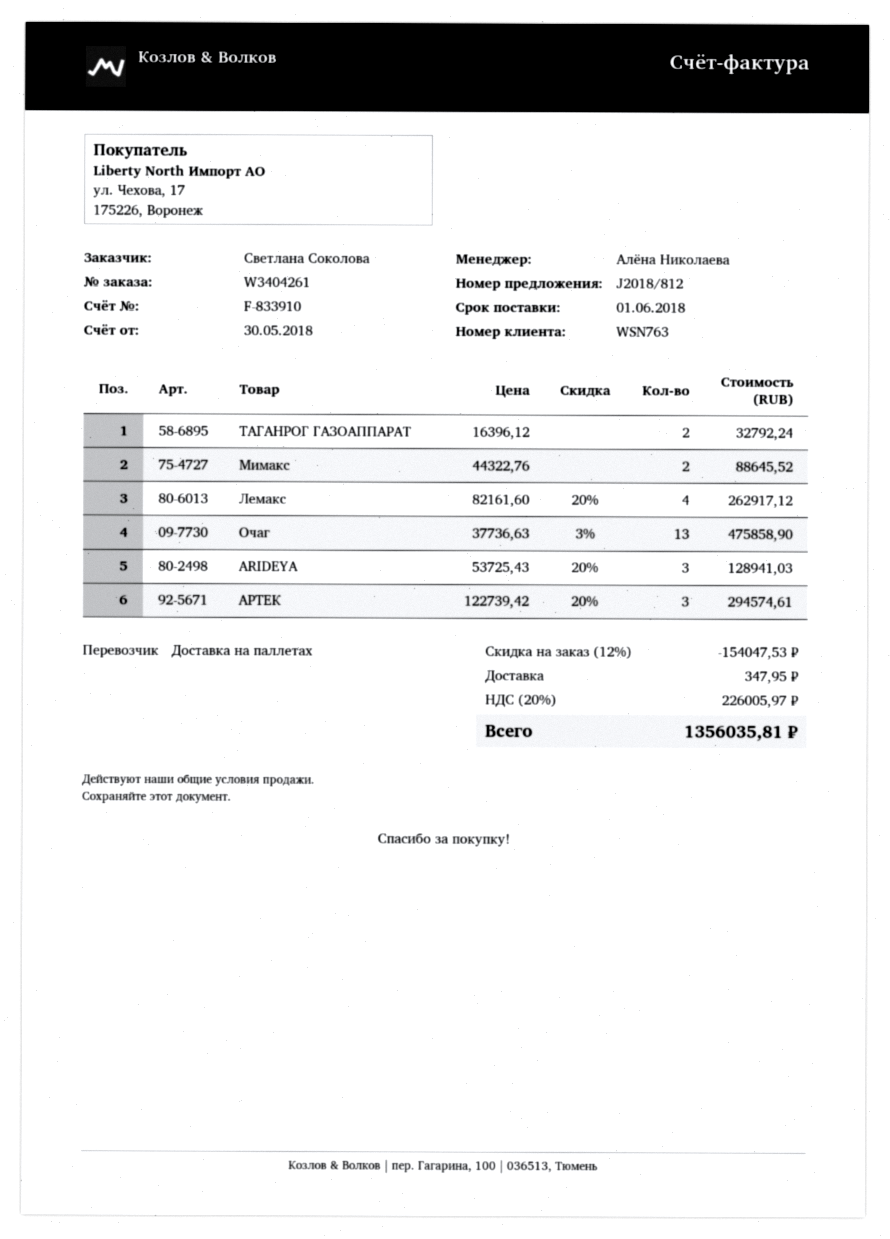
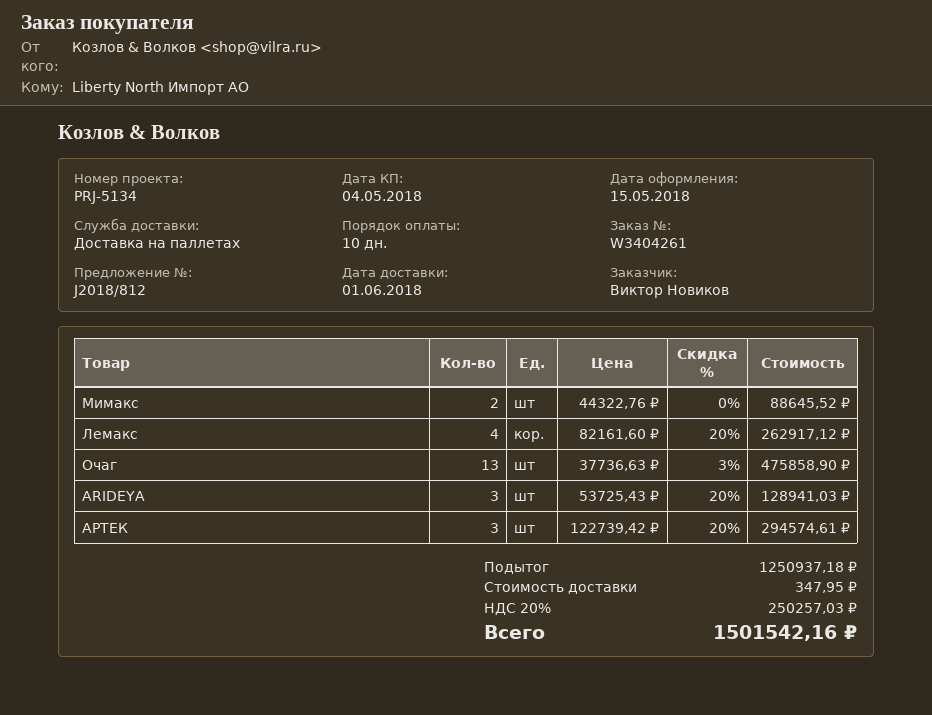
ordered by: Светлана Соколова -> Виктор Новиков
ТАГАНРОГ ГАЗОАППАРАТ: 2 x 16396.12 = 32792.24 -> none
discount: 12% = 154047.53 -> none
tax: 20% = 226005.97 -> 20% = 250257.03
total: 1356035.81 -> 1501542.16

